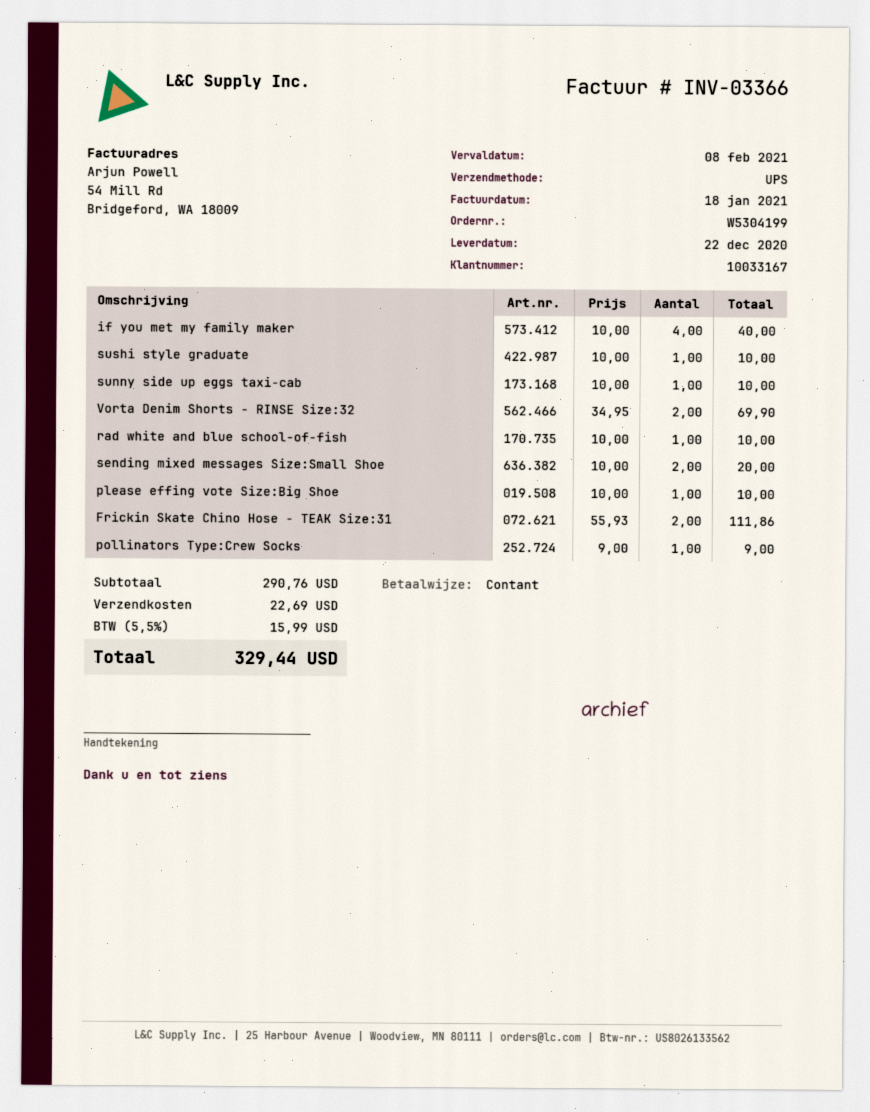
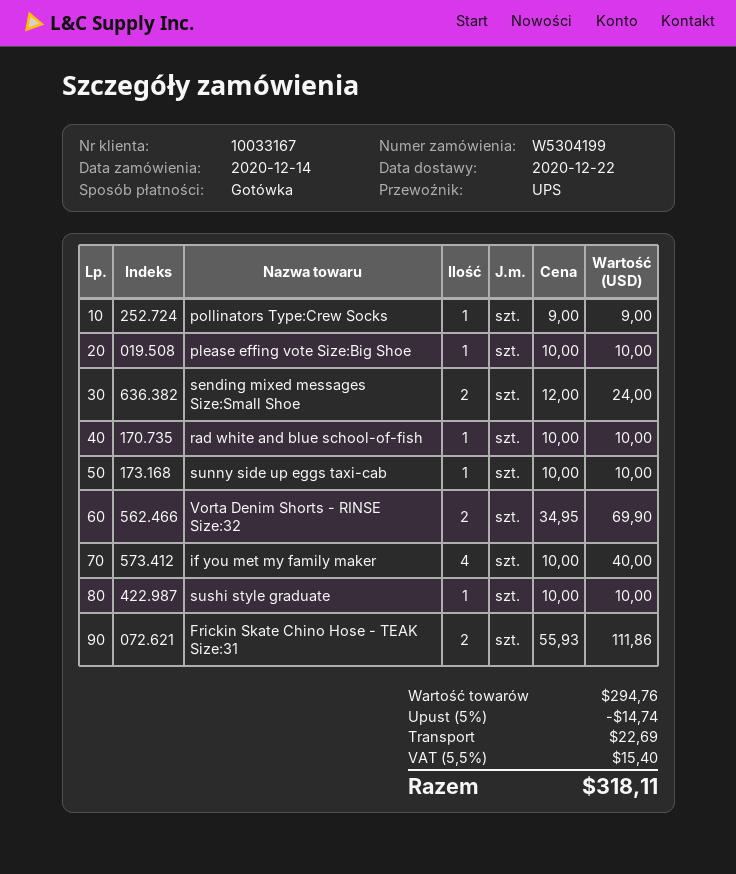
sending mixed messages Size:Small Shoe: 2 x 10.00 = 20.00 -> 2 x 12.00 = 24.00
subtotal: 290.76 -> 294.76
discount: none -> 5% = 14.74
tax: 5.5% = 15.99 -> 5.5% = 15.40
total: 329.44 -> 318.11

